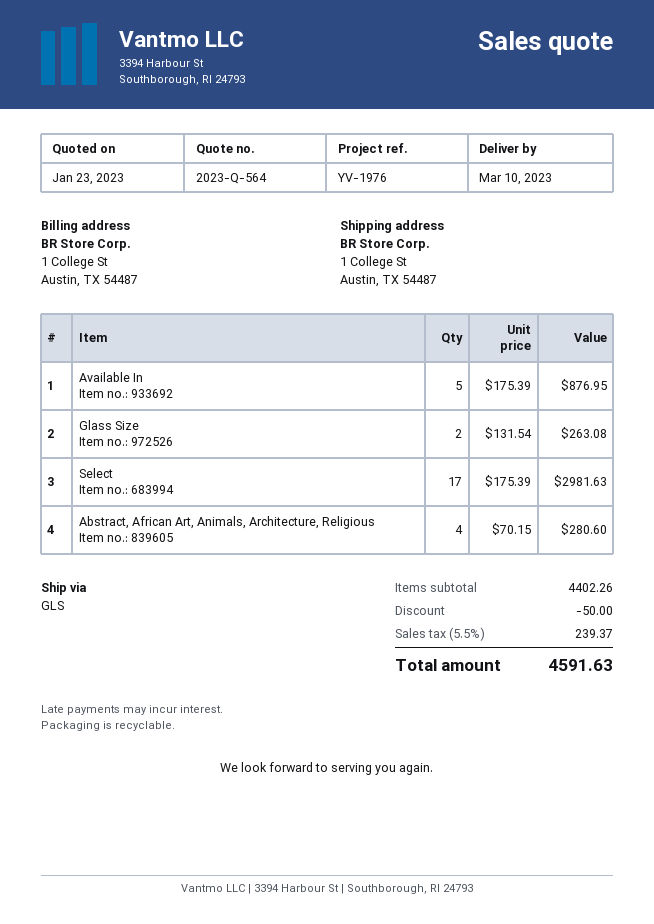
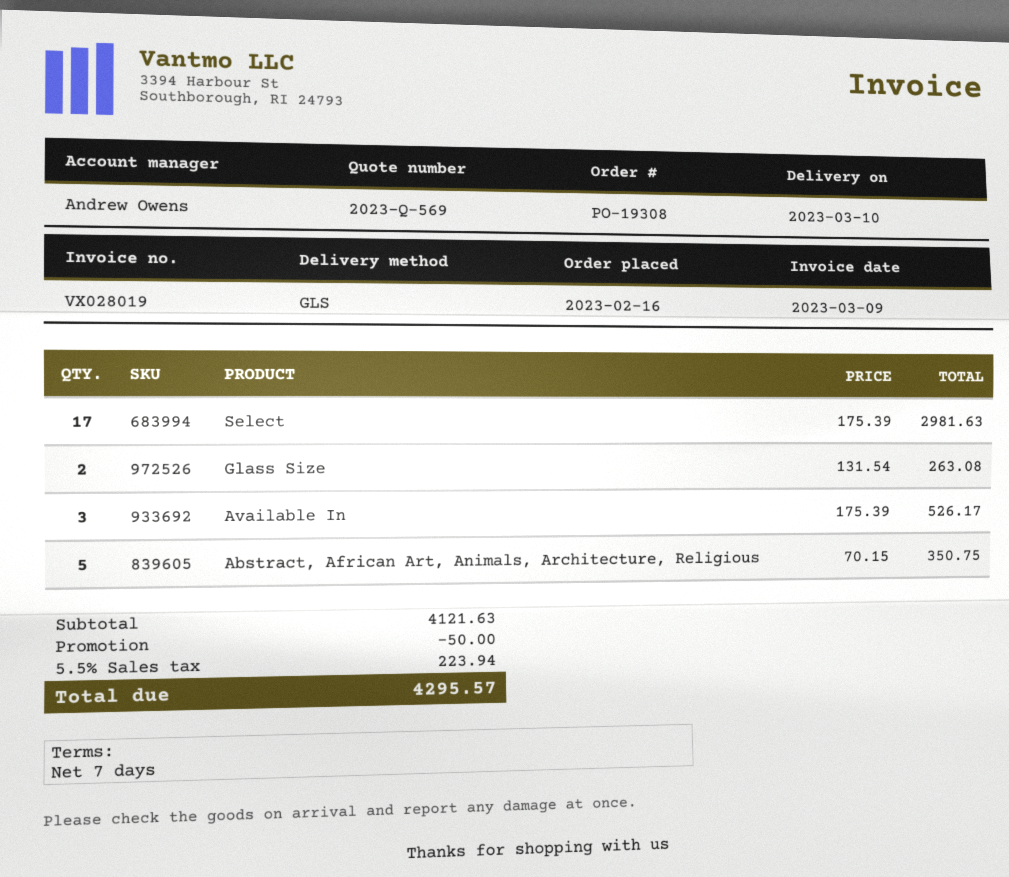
quote number: 2023-Q-564 -> 2023-Q-569
Available In: 5 x 175.39 = 876.95 -> 3 x 175.39 = 526.17
Abstract, African Art, Animals, Architecture, Religious: 4 x 70.15 = 280.60 -> 5 x 70.15 = 350.75
subtotal: 4402.26 -> 4121.63
tax: 5.5% = 239.37 -> 5.5% = 223.94
total: 4591.63 -> 4295.57

